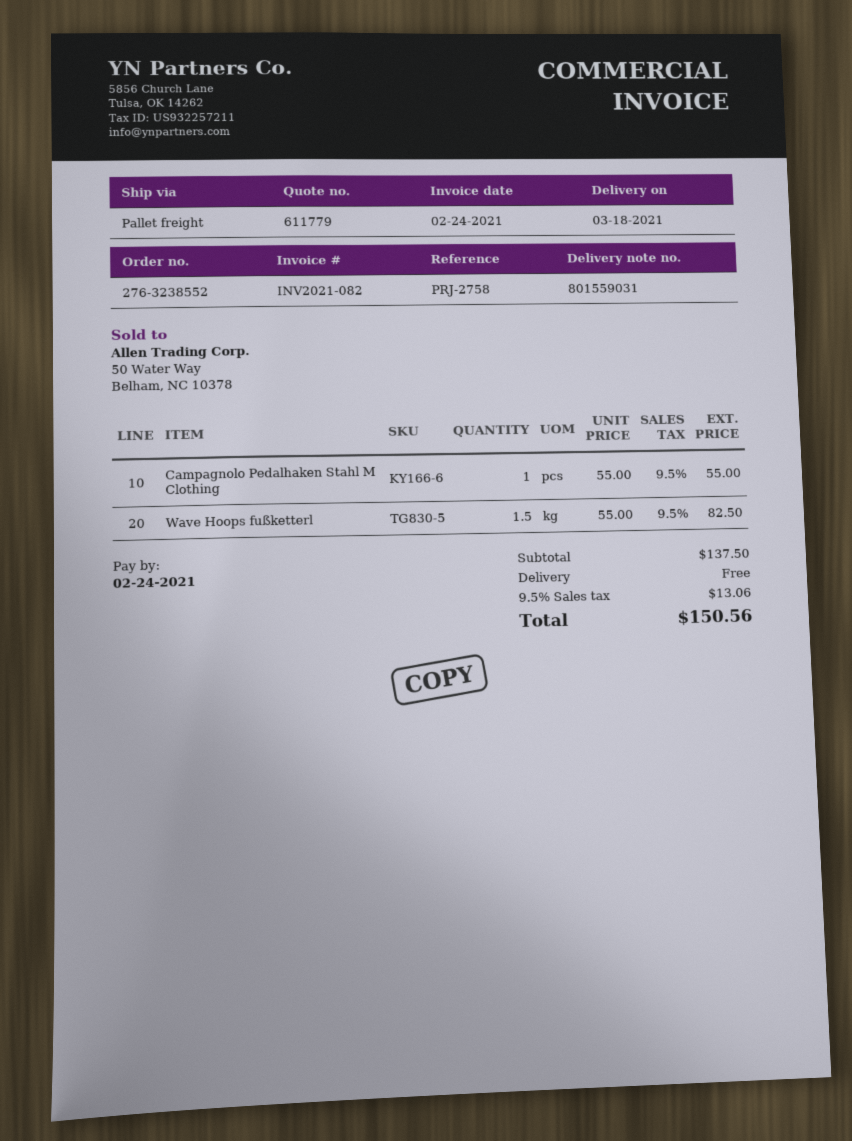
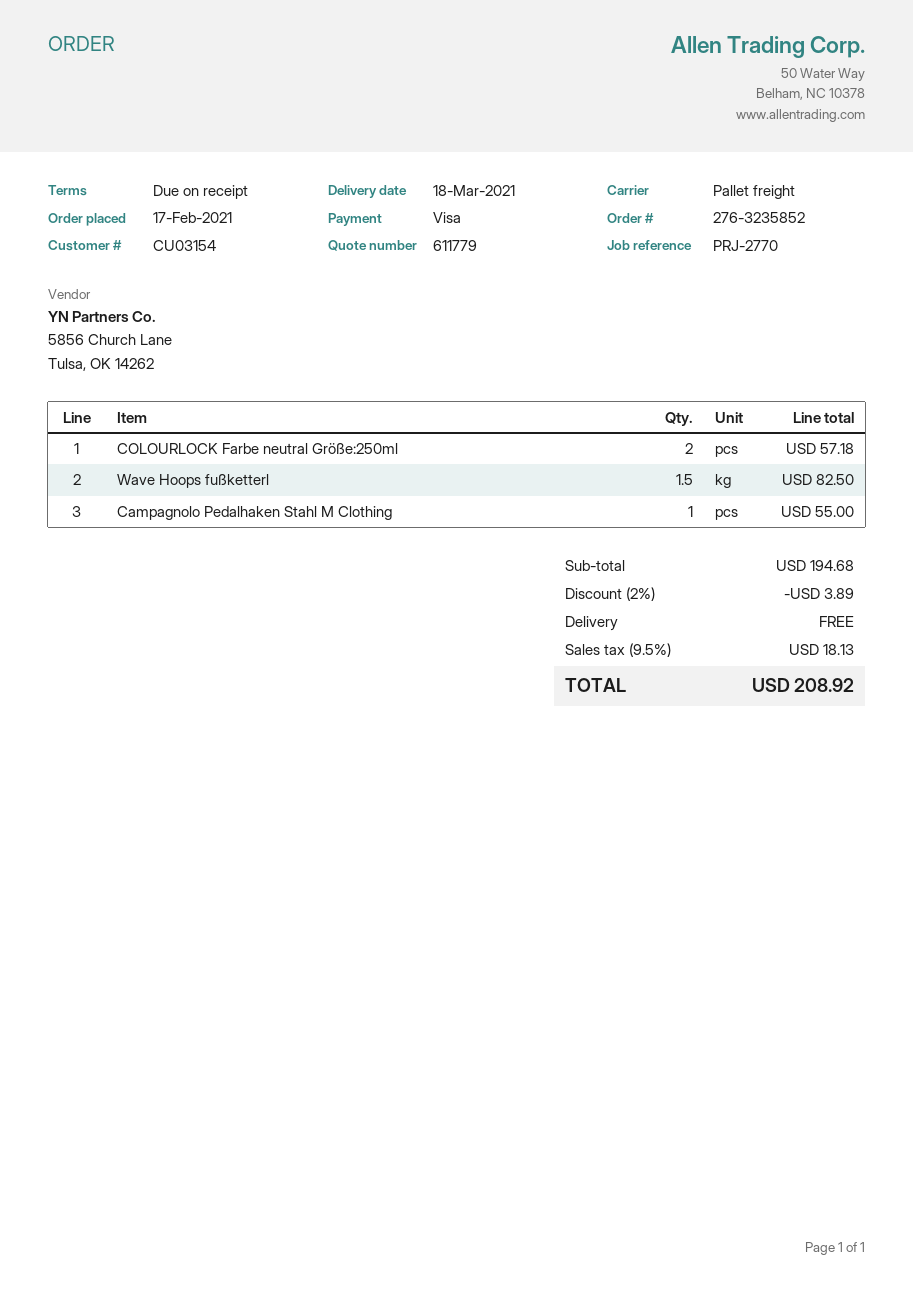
order number: 276-3238552 -> 276-3235852
reference: PRJ-2758 -> PRJ-2770
COLOURLOCK Farbe neutral Größe:250ml: none -> 2 for 57.18
subtotal: 137.50 -> 194.68
discount: none -> 2% = 3.89
tax: 9.5% = 13.06 -> 9.5% = 18.13
total: 150.56 -> 208.92

